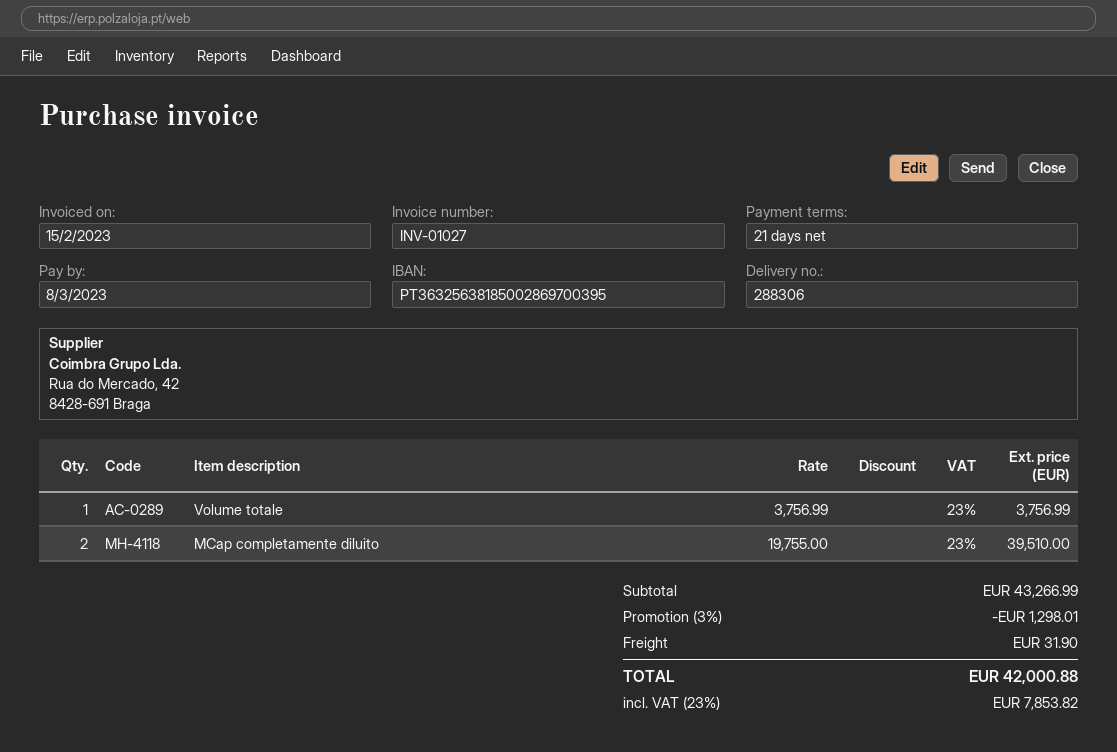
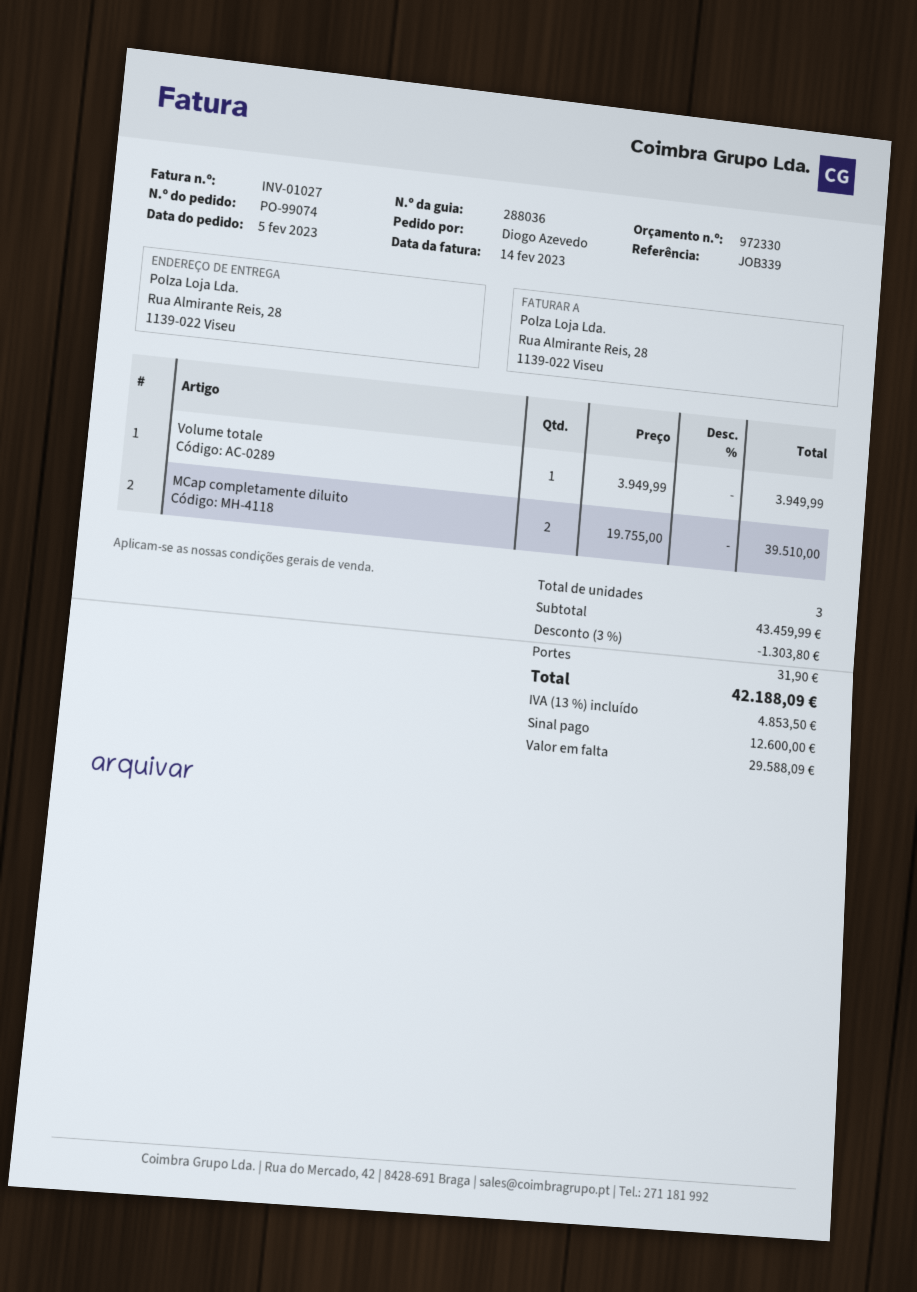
delivery note number: 288306 -> 288036
invoice date: 2023-02-15 -> 2023-02-14
Volume totale: 1 x 3756.99 = 3756.99 -> 1 x 3949.99 = 3949.99
subtotal: 43266.99 -> 43459.99
discount: 3% = 1298.01 -> 3% = 1303.80
tax: 23% = 7853.82 -> 13% = 4853.50
total: 42000.88 -> 42188.09

